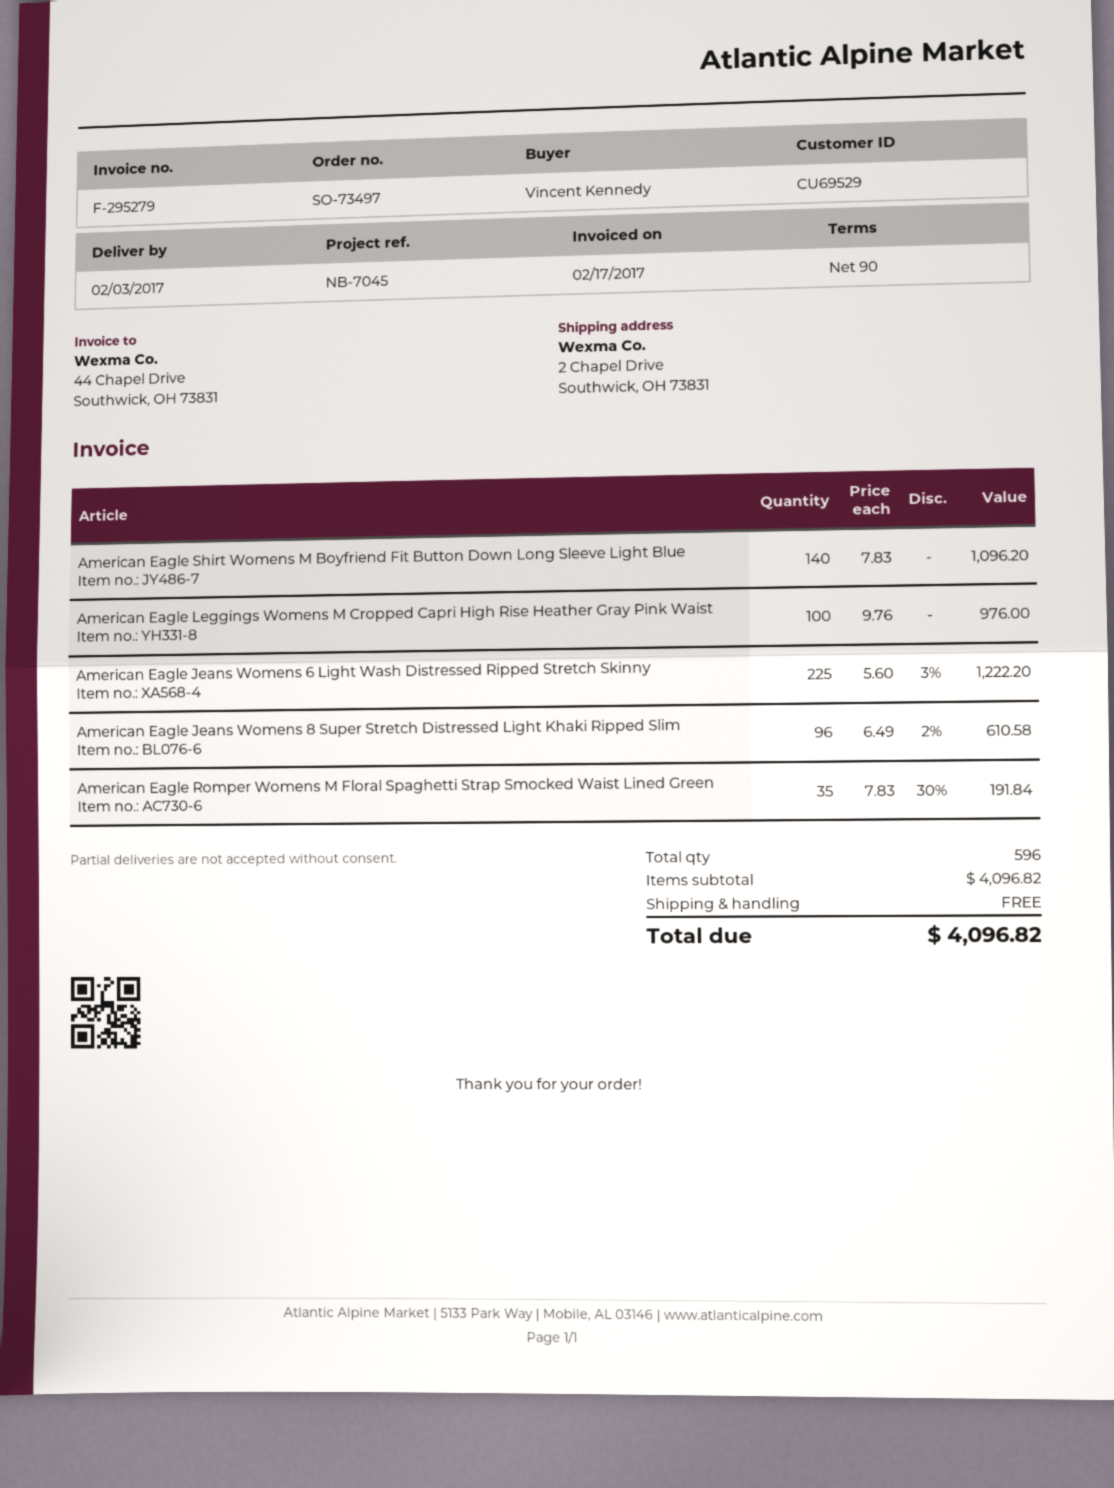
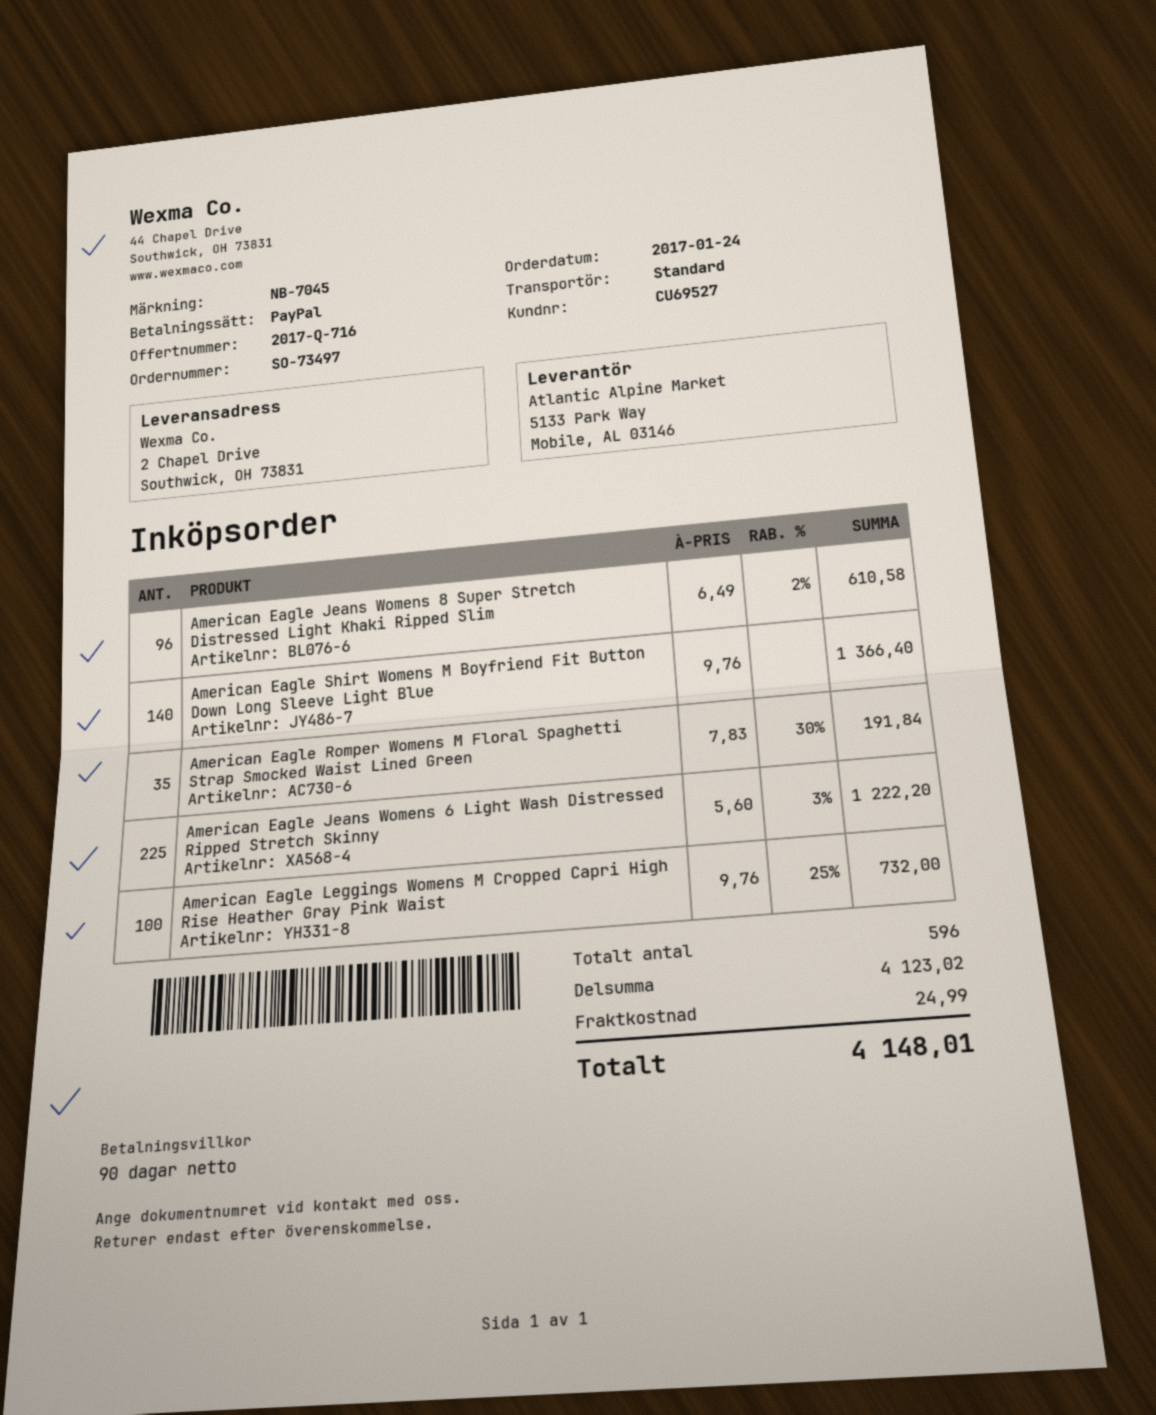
customer number: CU69529 -> CU69527
American Eagle Shirt Womens M Boyfriend Fit Button Down Long Sleeve Light Blue: 140 x 7.83 = 1096.20 -> 140 x 9.76 = 1366.40
American Eagle Leggings Womens M Cropped Capri High Rise Heather Gray Pink Waist: 100 x 9.76 = 976.00 -> 100 x 9.76 - 25% = 732.00
subtotal: 4096.82 -> 4123.02
shipping: 0.00 -> 24.99
total: 4096.82 -> 4148.01

